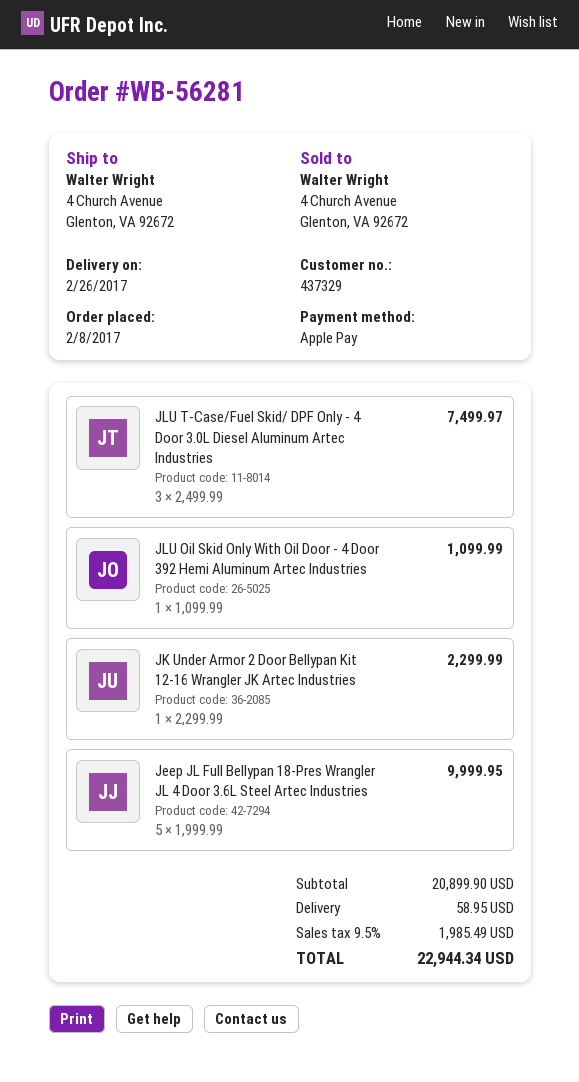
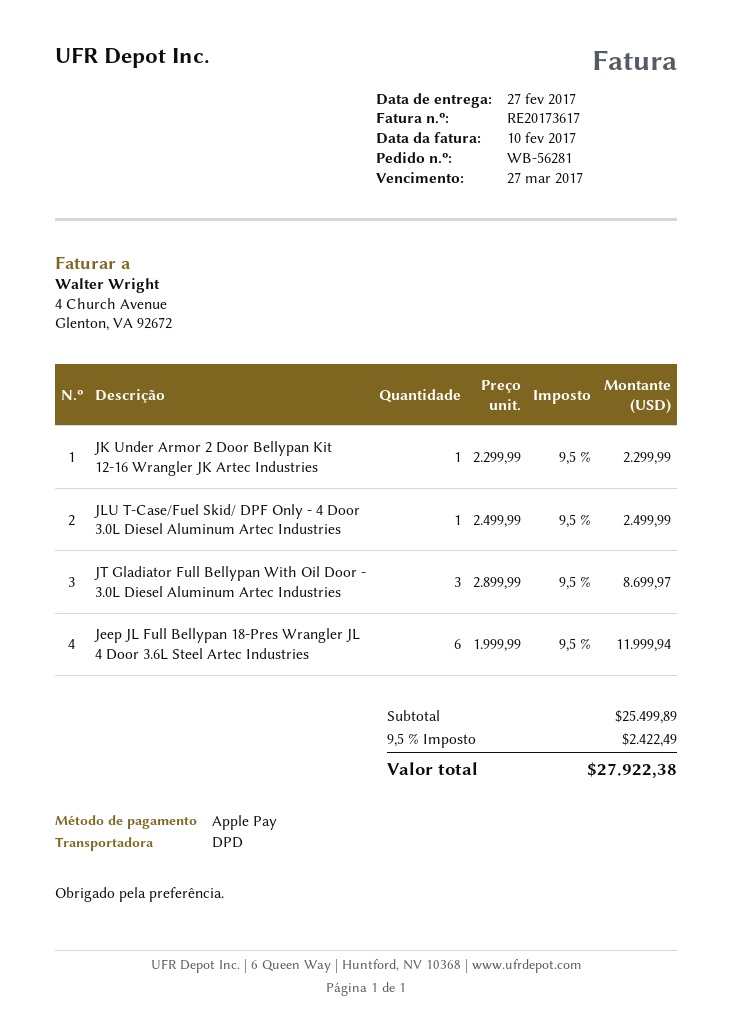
delivery date: 2017-02-26 -> 2017-02-27
JLU T-Case/Fuel Skid/ DPF Only - 4 Door 3.0L Diesel Aluminum Artec Industries: 3 x 2499.99 = 7499.97 -> 1 x 2499.99 = 2499.99
JLU Oil Skid Only With Oil Door - 4 Door 392 Hemi Aluminum Artec Industries: 1 x 1099.99 = 1099.99 -> none
Jeep JL Full Bellypan 18-Pres Wrangler JL 4 Door 3.6L Steel Artec Industries: 5 x 1999.99 = 9999.95 -> 6 x 1999.99 = 11999.94
JT Gladiator Full Bellypan With Oil Door - 3.0L Diesel Aluminum Artec Industries: none -> 3 x 2899.99 = 8699.97
subtotal: 20899.90 -> 25499.89
shipping: 58.95 -> none
tax: 9.5% = 1985.49 -> 9.5% = 2422.49
total: 22944.34 -> 27922.38

